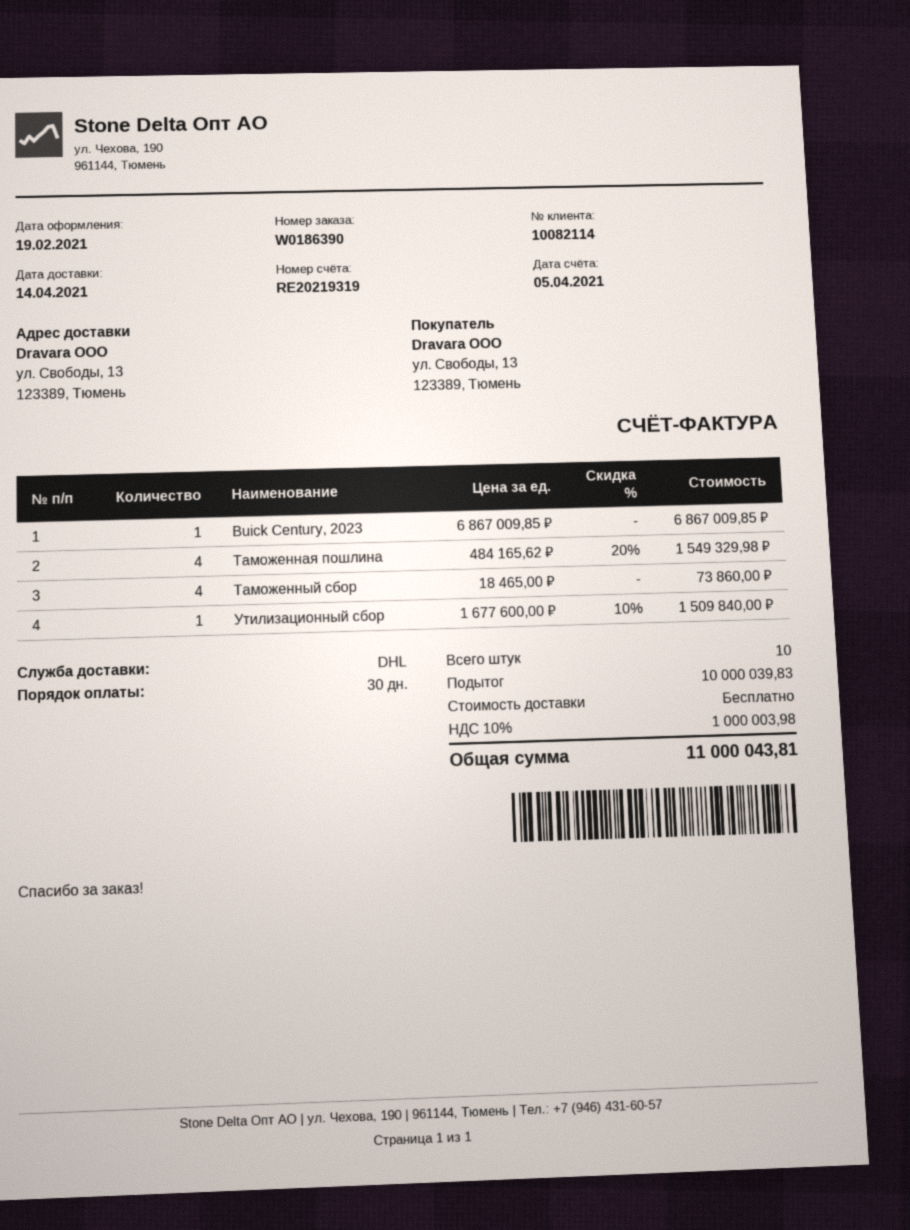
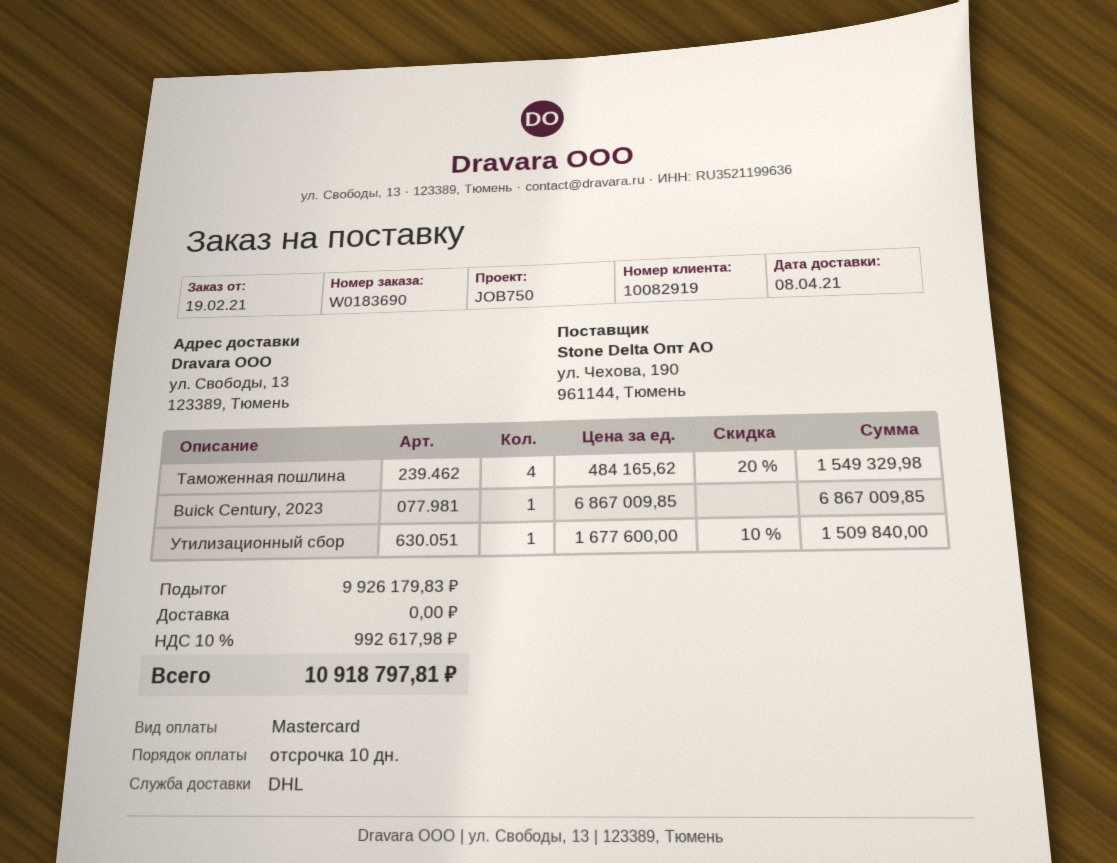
order number: W0186390 -> W0183690
delivery date: 2021-04-14 -> 2021-04-08
payment terms: 30 days -> 10 days
customer number: 10082114 -> 10082919
Таможенный сбор: 4 x 18465.00 = 73860.00 -> none
subtotal: 10000039.83 -> 9926179.83
tax: 10% = 1000003.98 -> 10% = 992617.98
total: 11000043.81 -> 10918797.81

